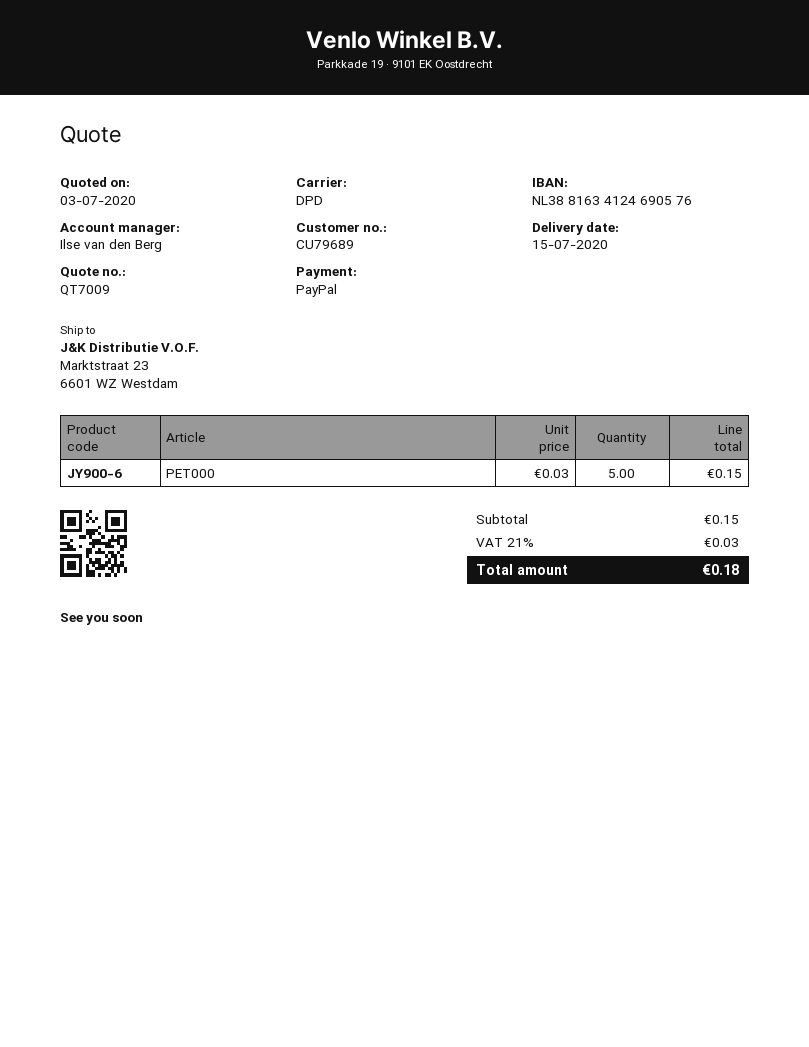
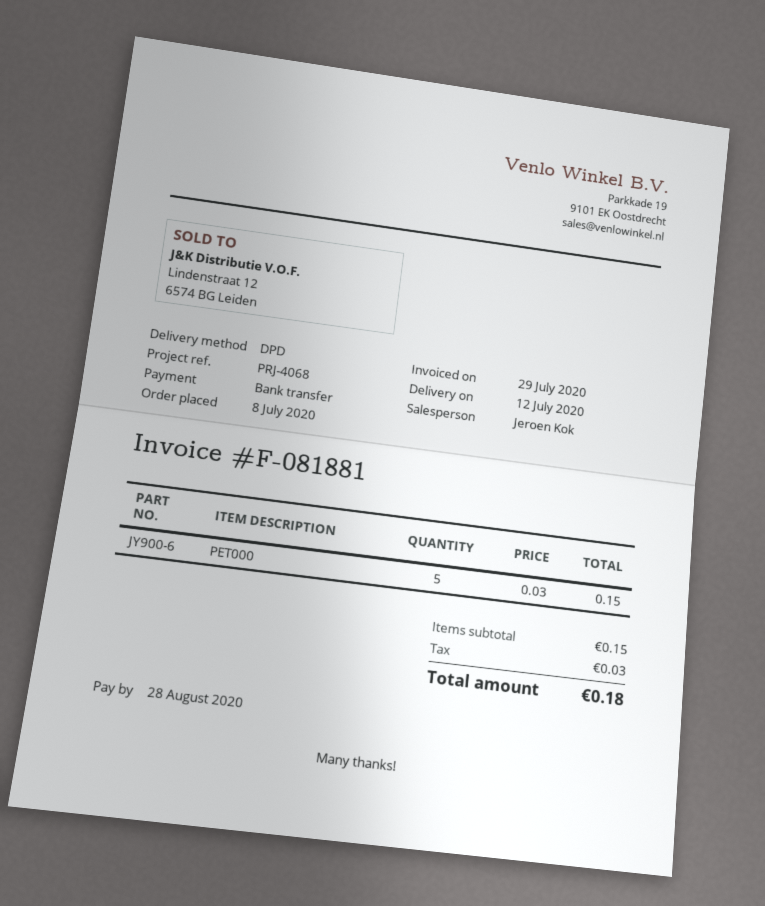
delivery date: 2020-07-15 -> 2020-07-12
sales rep: Ilse van den Berg -> Jeroen Kok
payment method: PayPal -> bank transfer

